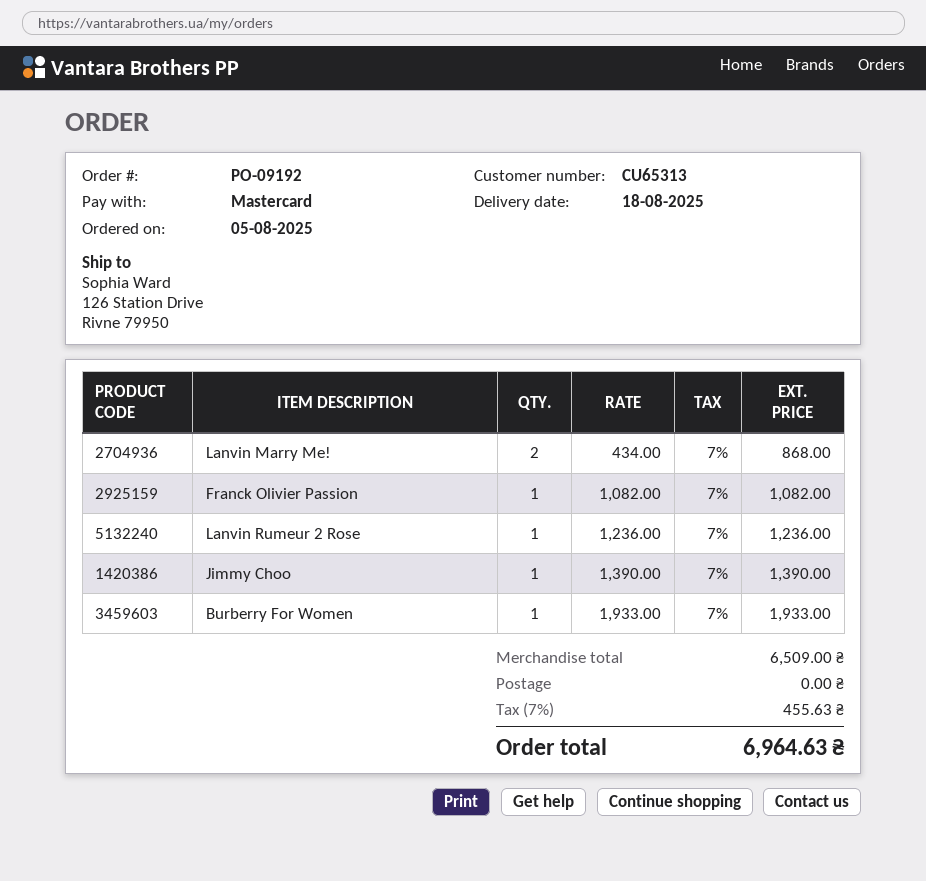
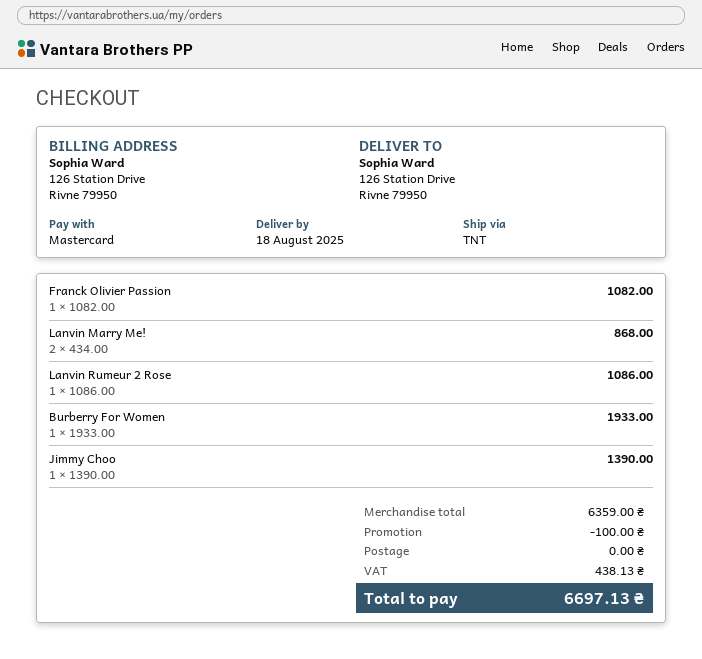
Lanvin Rumeur 2 Rose: 1 x 1236.00 = 1236.00 -> 1 x 1086.00 = 1086.00
subtotal: 6509.00 -> 6359.00
discount: none -> 100.00
tax: 455.63 -> 438.13
total: 6964.63 -> 6697.13

